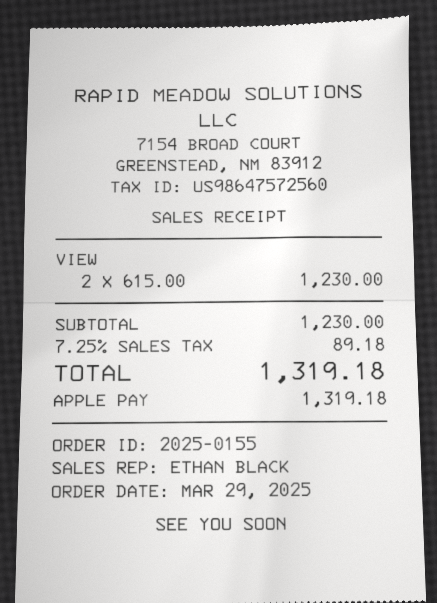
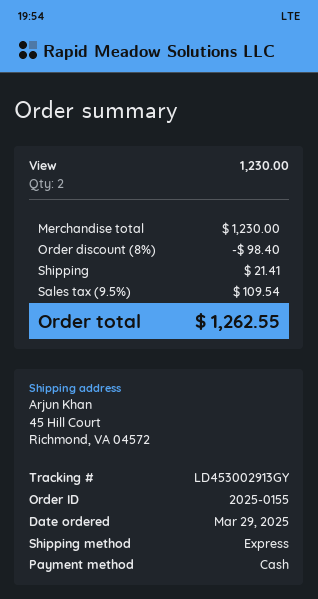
payment method: Apple Pay -> cash
discount: none -> 8% = 98.40
shipping: none -> 21.41
tax: 7.25% = 89.18 -> 9.5% = 109.54
total: 1319.18 -> 1262.55

